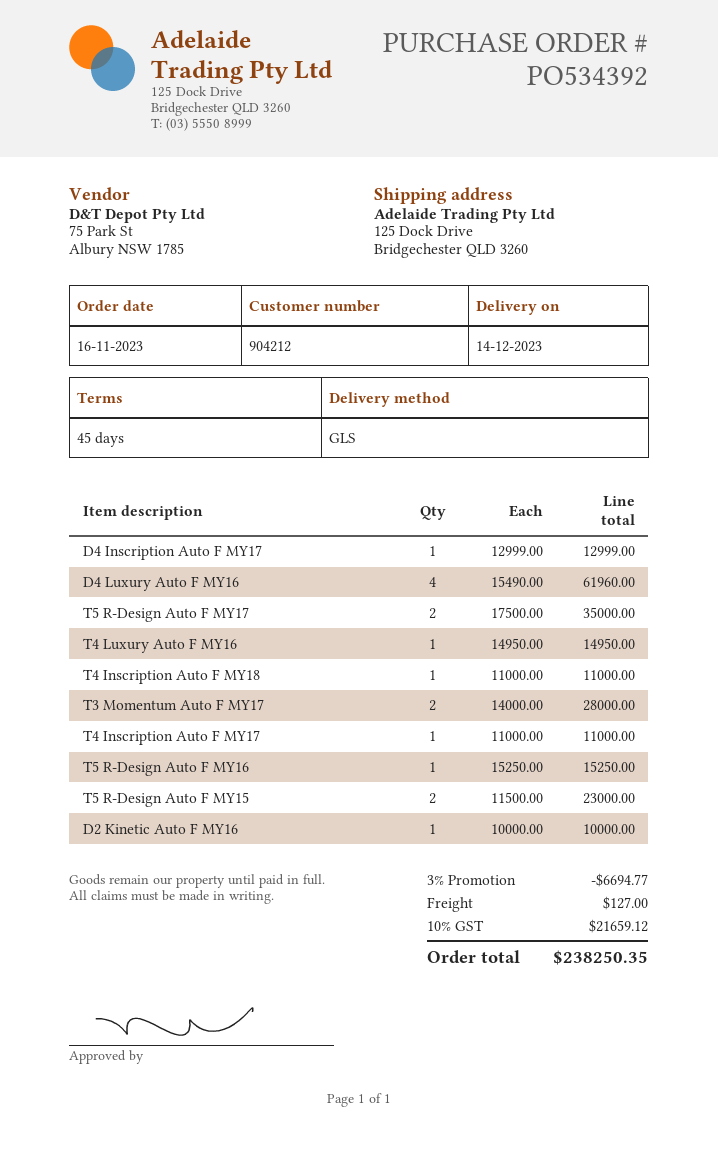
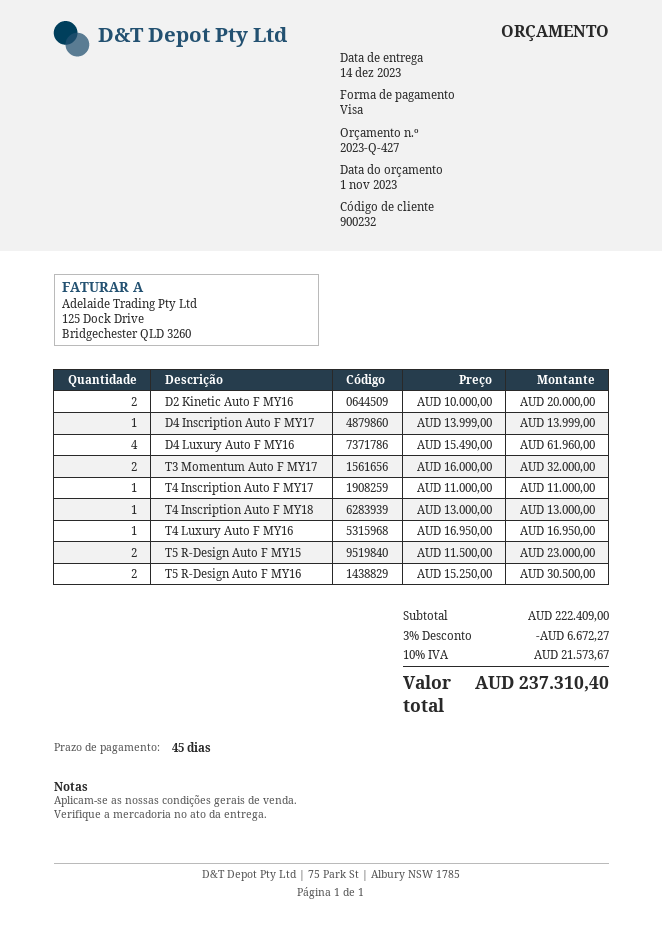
customer number: 904212 -> 900232
D4 Inscription Auto F MY17: 1 x 12999.00 = 12999.00 -> 1 x 13999.00 = 13999.00
T5 R-Design Auto F MY17: 2 x 17500.00 = 35000.00 -> none
T4 Luxury Auto F MY16: 1 x 14950.00 = 14950.00 -> 1 x 16950.00 = 16950.00
T4 Inscription Auto F MY18: 1 x 11000.00 = 11000.00 -> 1 x 13000.00 = 13000.00
T3 Momentum Auto F MY17: 2 x 14000.00 = 28000.00 -> 2 x 16000.00 = 32000.00
T5 R-Design Auto F MY16: 1 x 15250.00 = 15250.00 -> 2 x 15250.00 = 30500.00
D2 Kinetic Auto F MY16: 1 x 10000.00 = 10000.00 -> 2 x 10000.00 = 20000.00
discount: 3% = 6694.77 -> 3% = 6672.27
shipping: 127.00 -> none
tax: 10% = 21659.12 -> 10% = 21573.67
total: 238250.35 -> 237310.40

